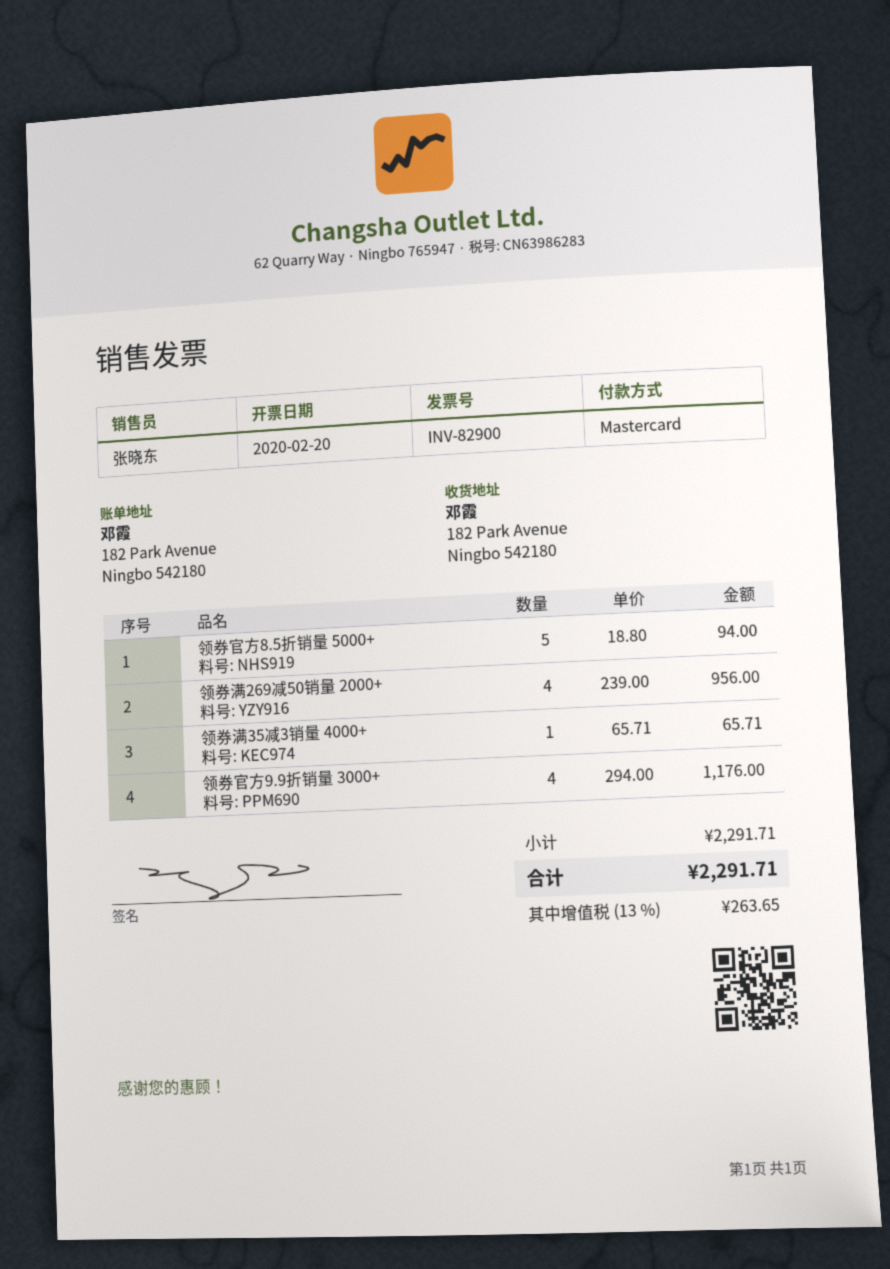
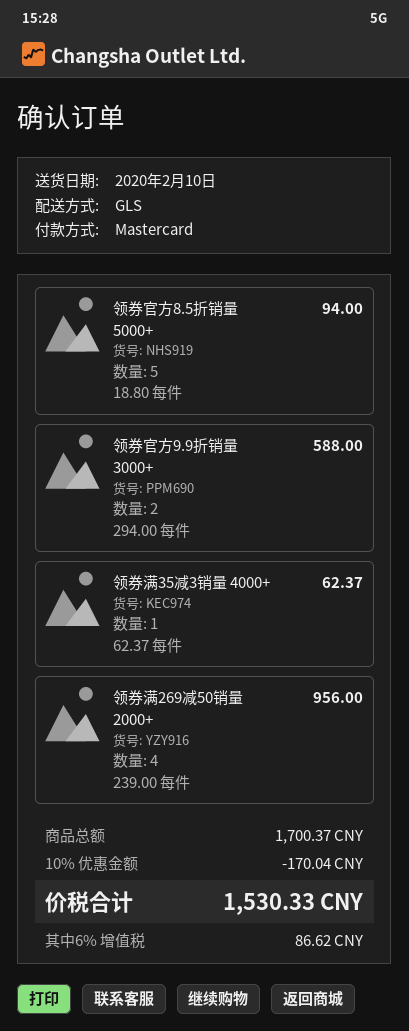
领券满35减3销量 4000+: 1 x 65.71 = 65.71 -> 1 x 62.37 = 62.37
领券官方9.9折销量 3000+: 4 x 294.00 = 1176.00 -> 2 x 294.00 = 588.00
subtotal: 2291.71 -> 1700.37
discount: none -> 10% = 170.04
tax: 13% = 263.65 -> 6% = 86.62
total: 2291.71 -> 1530.33

